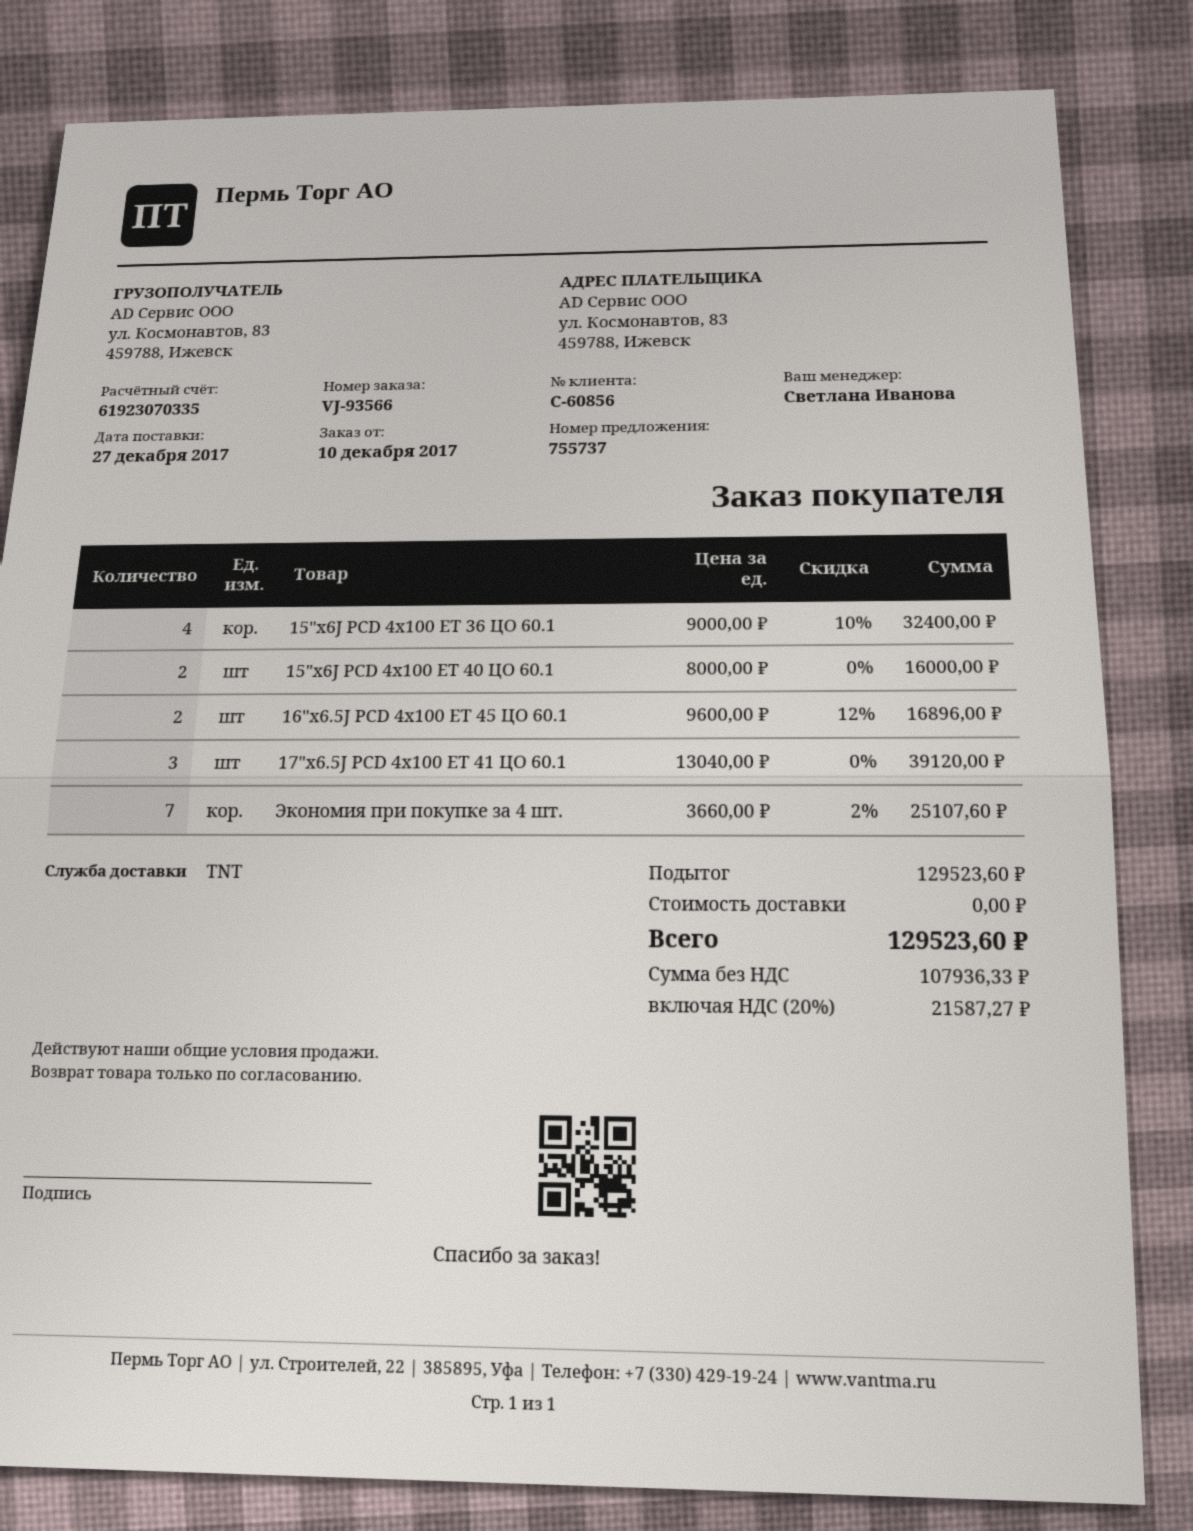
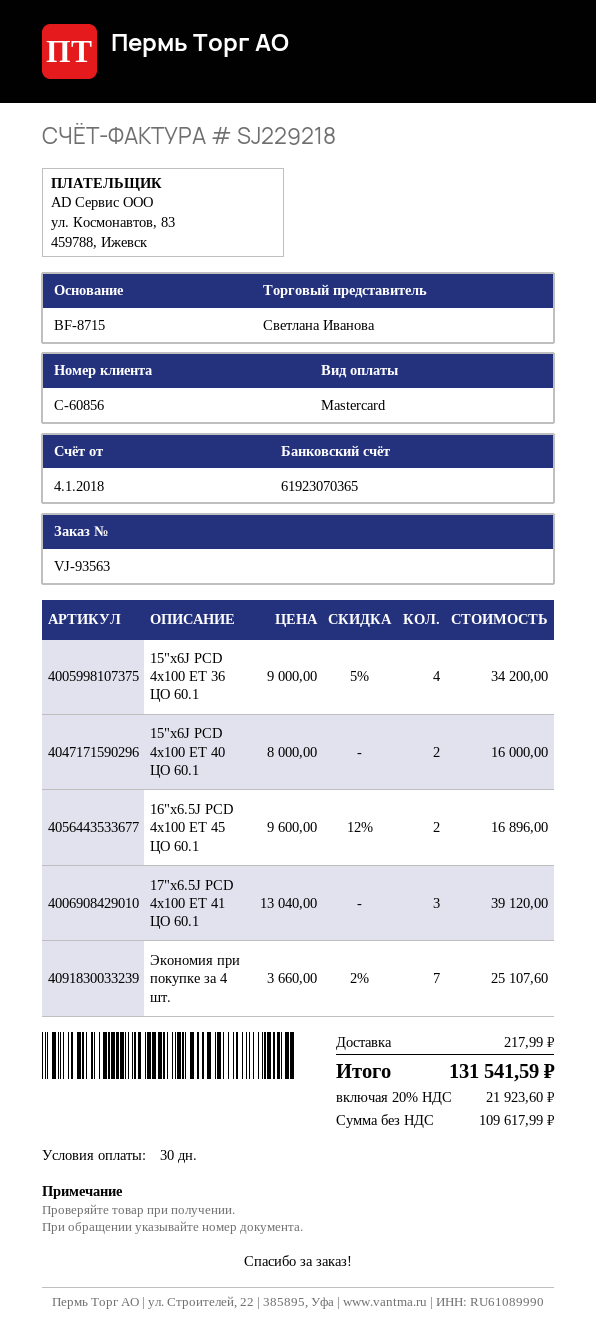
order number: VJ-93566 -> VJ-93563
bank account: 61923070335 -> 61923070365
15"x6J PCD 4x100 ЕТ 36 ЦО 60.1: 4 x 9000.00 - 10% = 32400.00 -> 4 x 9000.00 - 5% = 34200.00
shipping: 0.00 -> 217.99
net: 107936.33 -> 109617.99
tax: 20% = 21587.27 -> 20% = 21923.60
total: 129523.60 -> 131541.59

